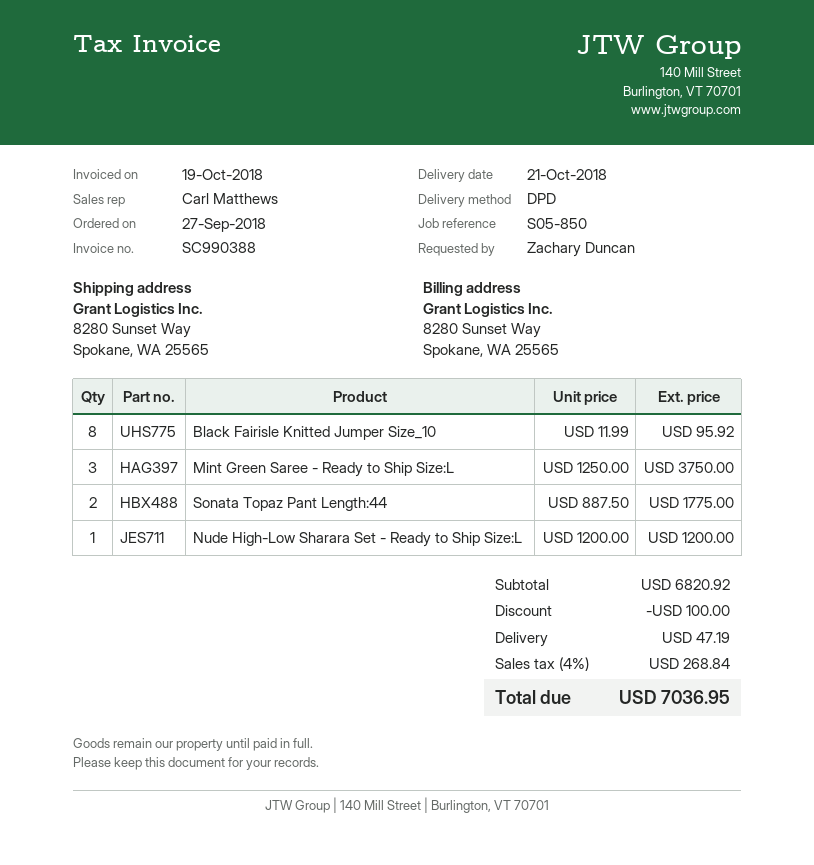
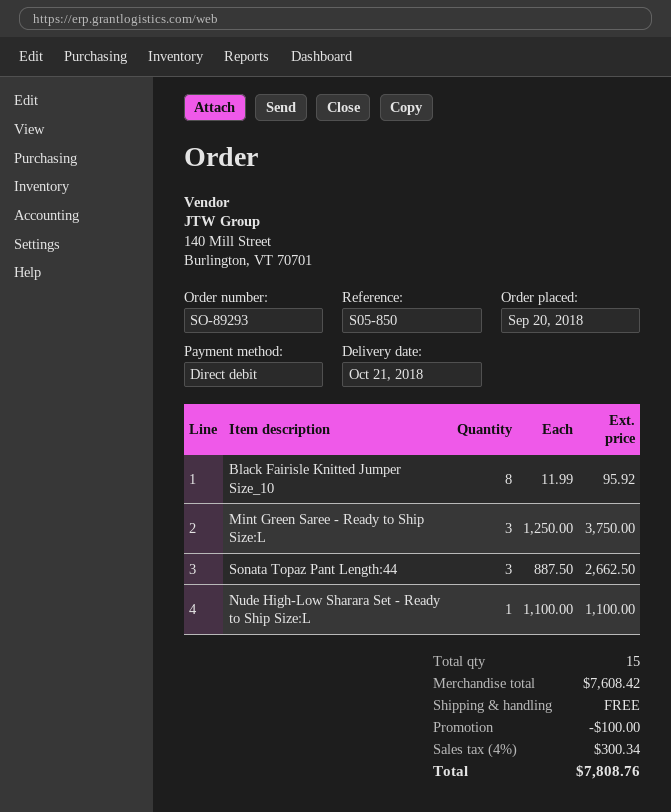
order date: 2018-09-27 -> 2018-09-20
Sonata Topaz Pant Length:44: 2 x 887.50 = 1775.00 -> 3 x 887.50 = 2662.50
Nude High-Low Sharara Set - Ready to Ship Size:L: 1 x 1200.00 = 1200.00 -> 1 x 1100.00 = 1100.00
subtotal: 6820.92 -> 7608.42
shipping: 47.19 -> 0.00
tax: 4% = 268.84 -> 4% = 300.34
total: 7036.95 -> 7808.76

